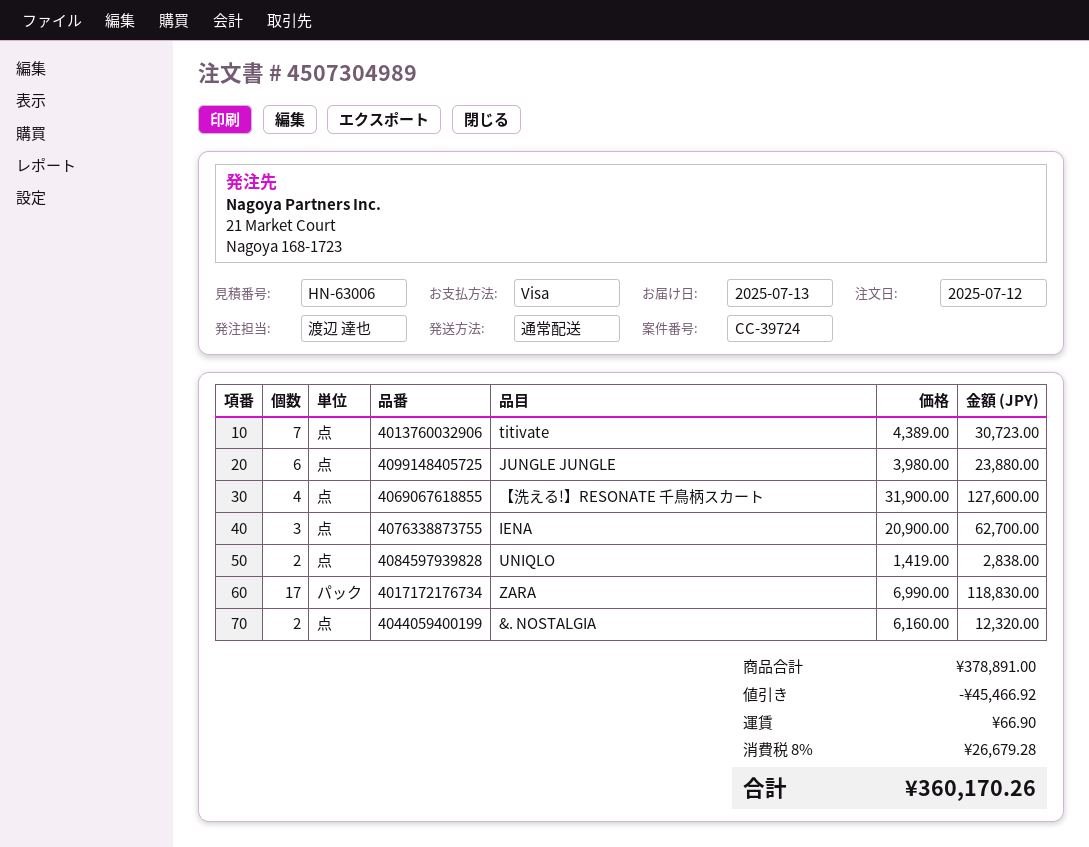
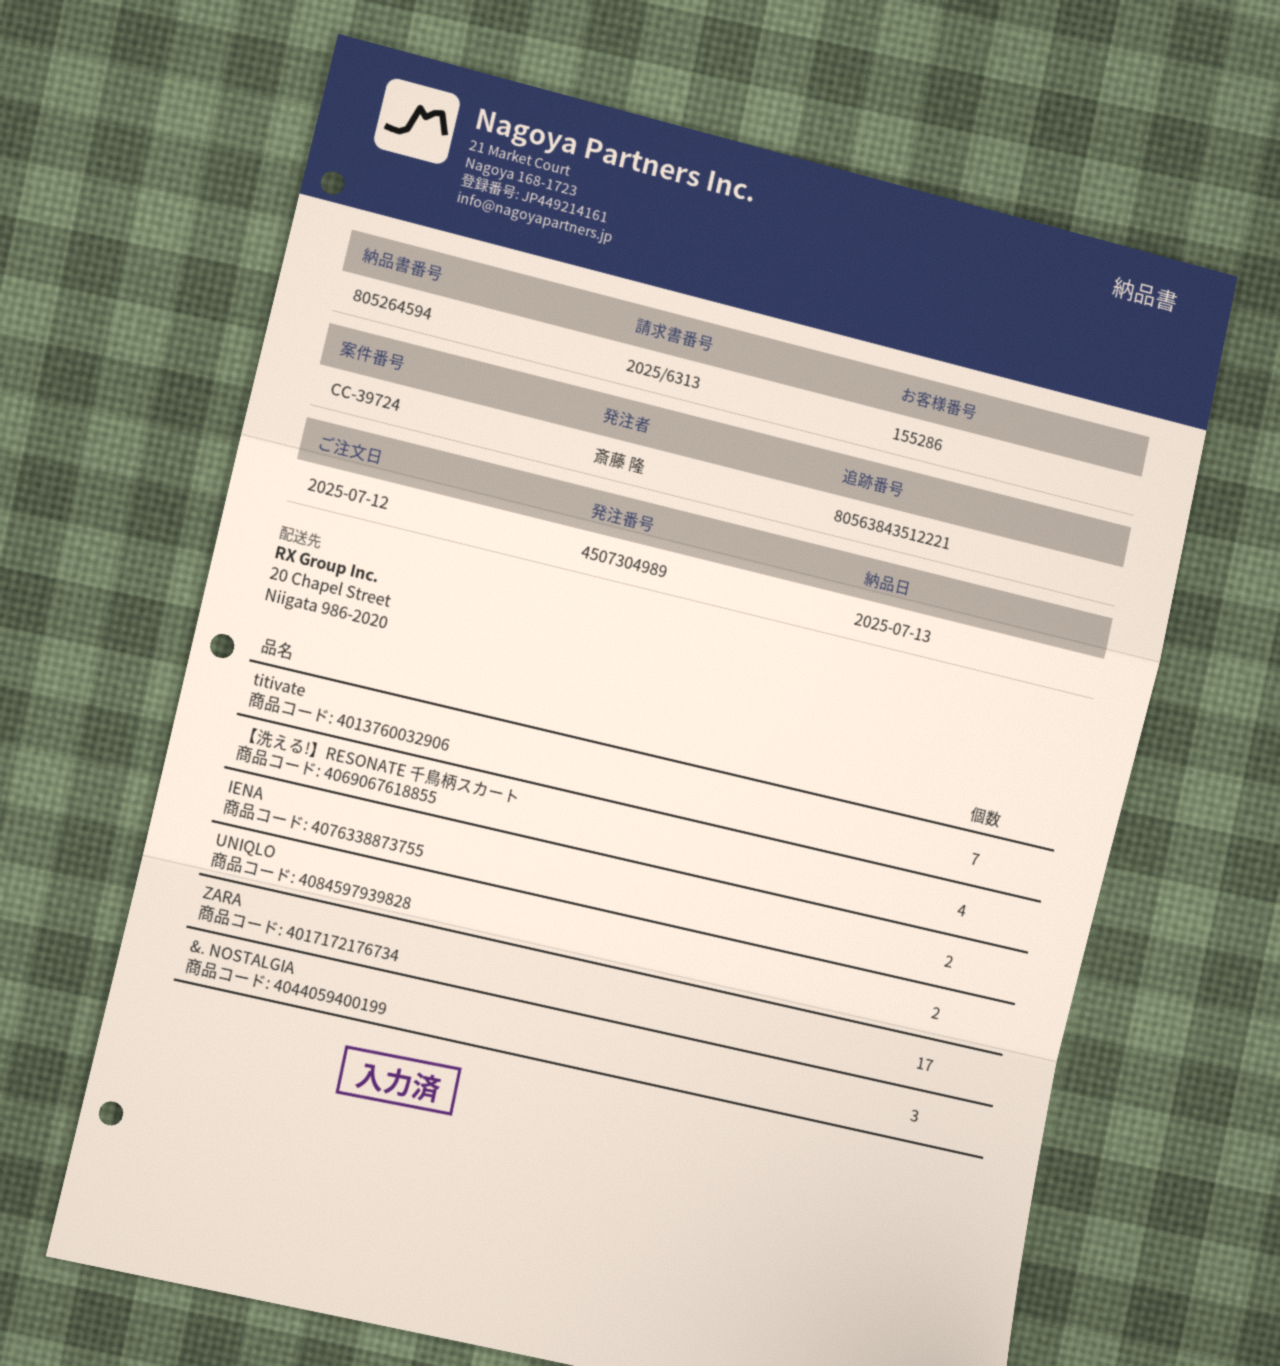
ordered by: 渡辺 達也 -> 斎藤 隆
JUNGLE JUNGLE: 6 -> none
IENA: 3 -> 2
&. NOSTALGIA: 2 -> 3

